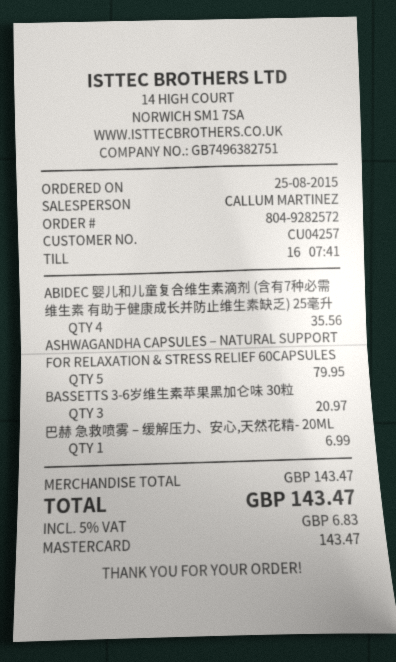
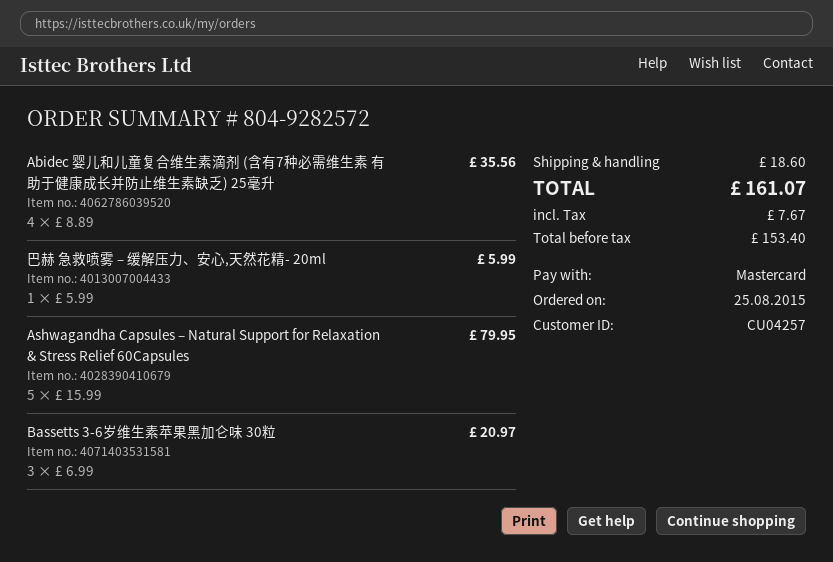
巴赫 急救喷雾 – 缓解压力、安心,天然花精- 20ML: 1 for 6.99 -> 1 for 5.99
shipping: none -> 18.60
tax: 6.83 -> 7.67
total: 143.47 -> 161.07

